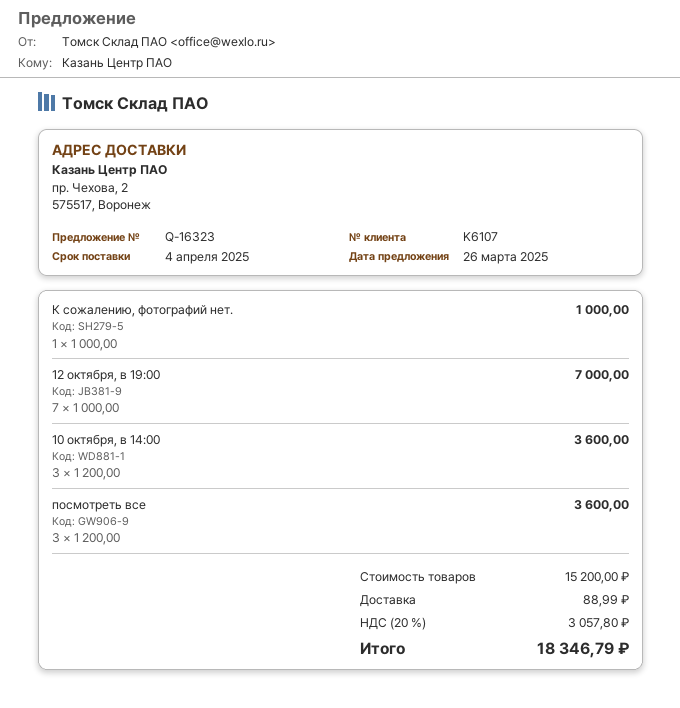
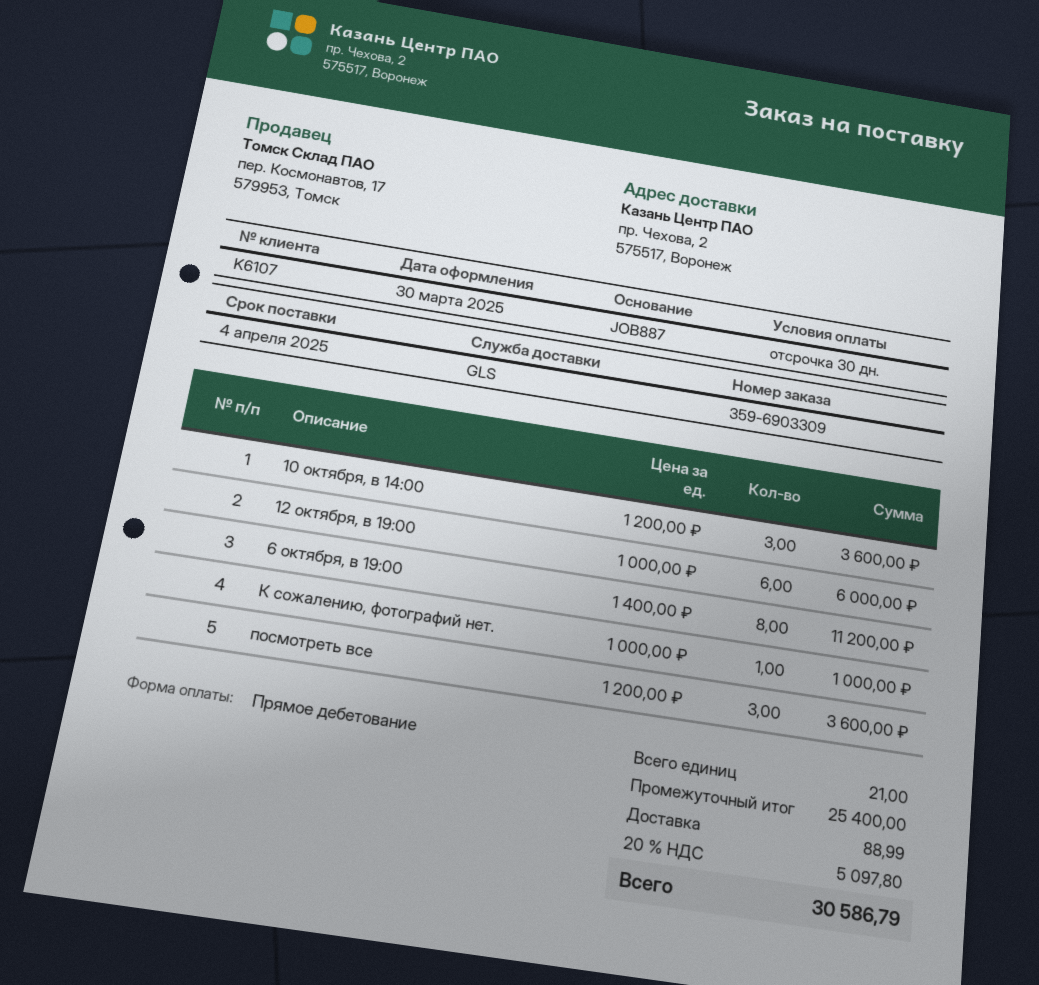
12 октября, в 19:00: 7 x 1000.00 = 7000.00 -> 6 x 1000.00 = 6000.00
6 октября, в 19:00: none -> 8 x 1400.00 = 11200.00
subtotal: 15200.00 -> 25400.00
tax: 20% = 3057.80 -> 20% = 5097.80
total: 18346.79 -> 30586.79

